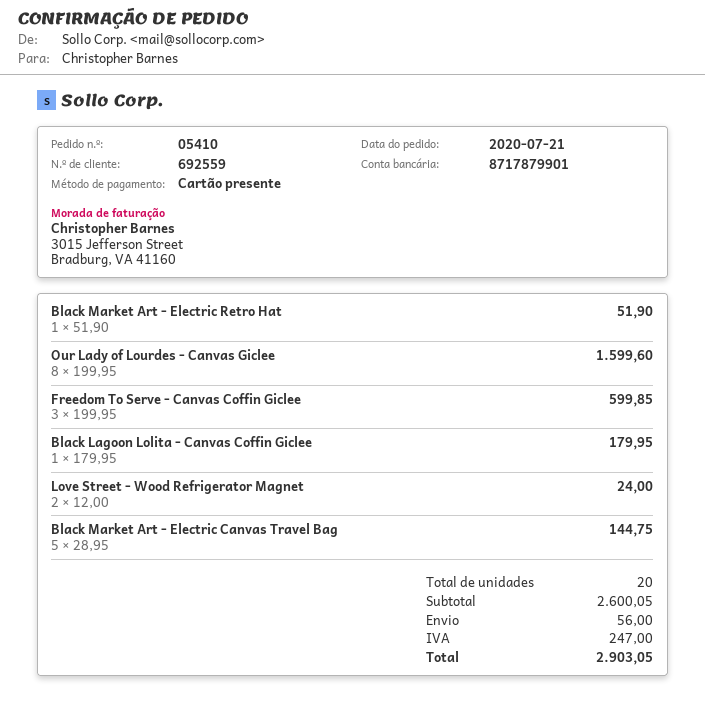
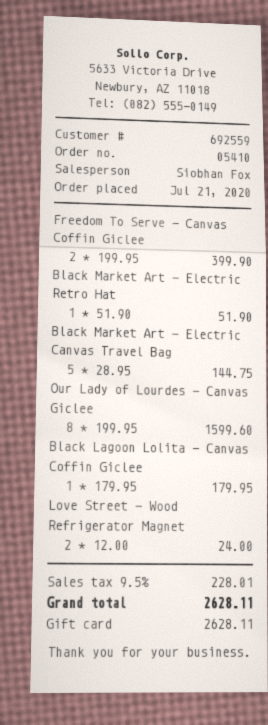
Freedom To Serve - Canvas Coffin Giclee: 3 x 199.95 = 599.85 -> 2 x 199.95 = 399.90
shipping: 56.00 -> none
tax: 247.00 -> 228.01
total: 2903.05 -> 2628.11

